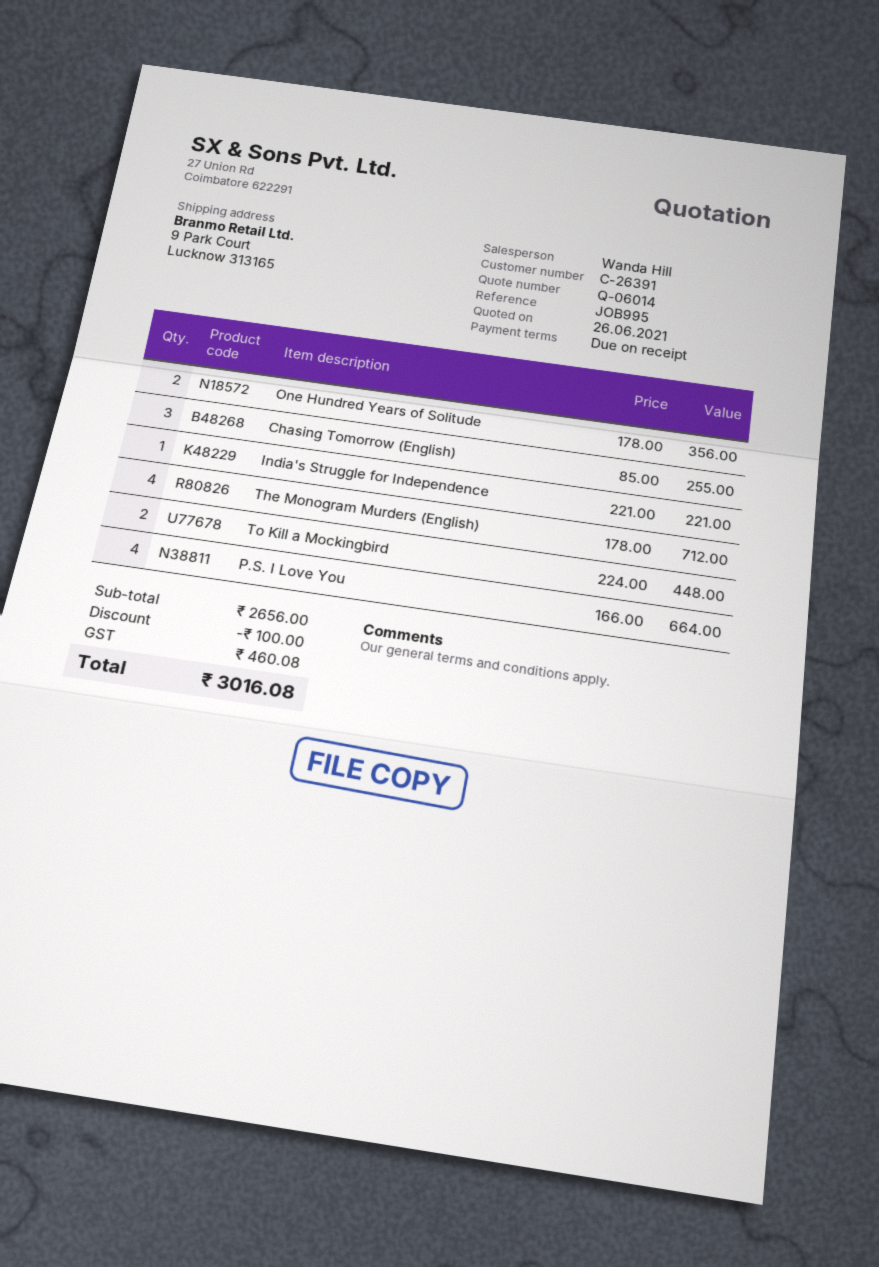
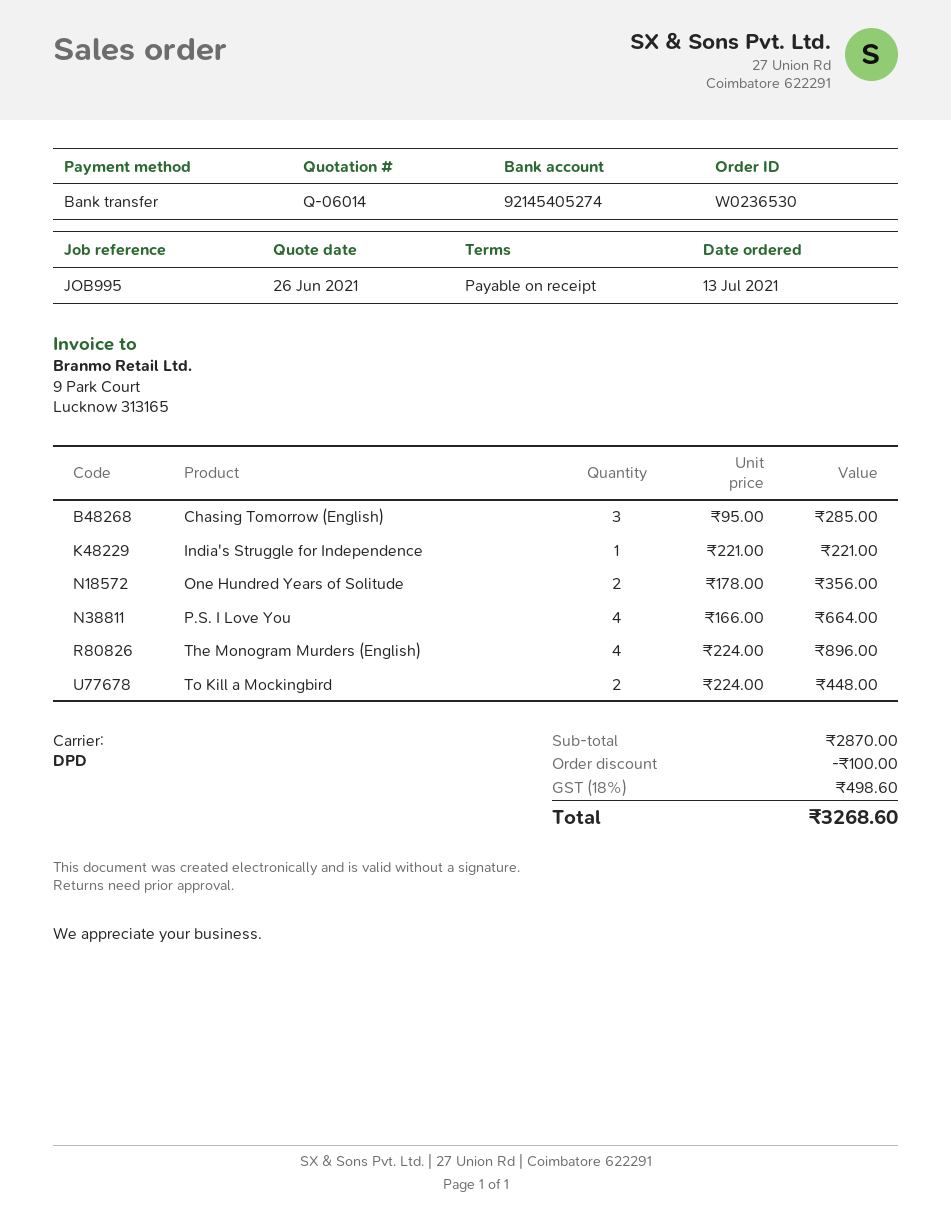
Chasing Tomorrow (English): 3 x 85.00 = 255.00 -> 3 x 95.00 = 285.00
The Monogram Murders (English): 4 x 178.00 = 712.00 -> 4 x 224.00 = 896.00
subtotal: 2656.00 -> 2870.00
tax: 460.08 -> 498.60
total: 3016.08 -> 3268.60

